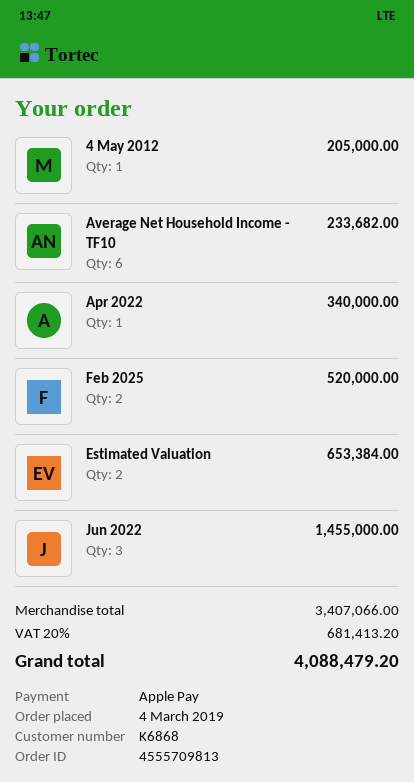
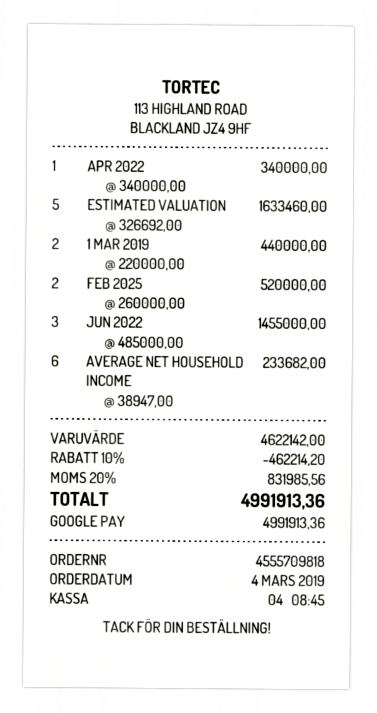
order number: 4555709813 -> 4555709818
payment method: Apple Pay -> Google Pay
4 May 2012: 1 for 205000.00 -> none
Estimated Valuation: 2 for 653384.00 -> 5 for 1633460.00
1 MAR 2019: none -> 2 for 440000.00
subtotal: 3407066.00 -> 4622142.00
discount: none -> 10% = 462214.20
tax: 20% = 681413.20 -> 20% = 831985.56
total: 4088479.20 -> 4991913.36

